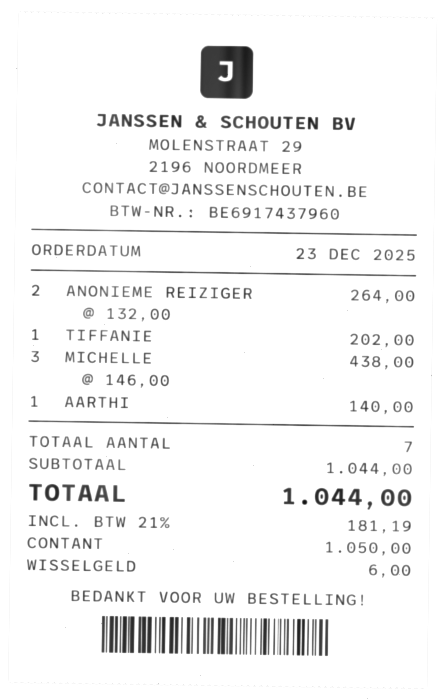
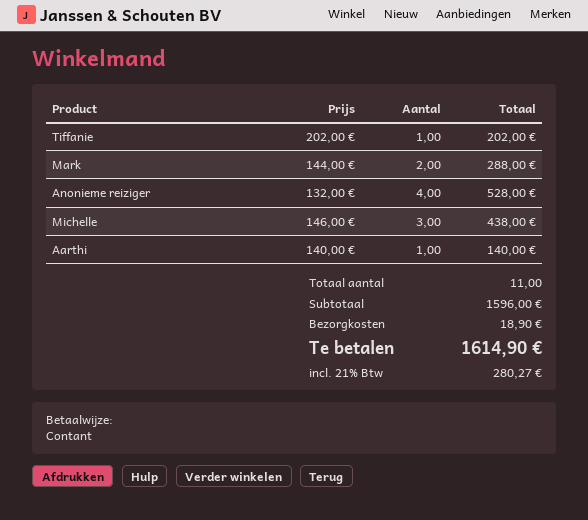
ANONIEME REIZIGER: 2 x 132.00 = 264.00 -> 4 x 132.00 = 528.00
Mark: none -> 2 x 144.00 = 288.00
total quantity: 7 -> 11
subtotal: 1044.00 -> 1596.00
shipping: none -> 18.90
tax: 21% = 181.19 -> 21% = 280.27
total: 1044.00 -> 1614.90

